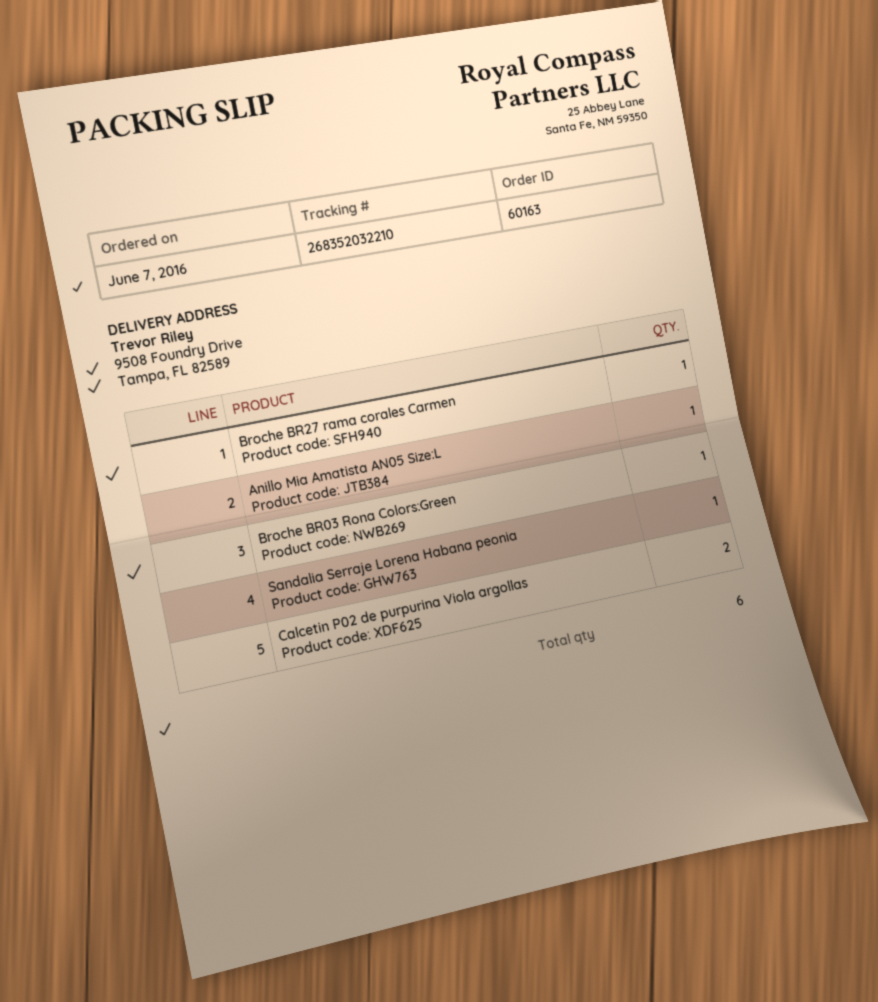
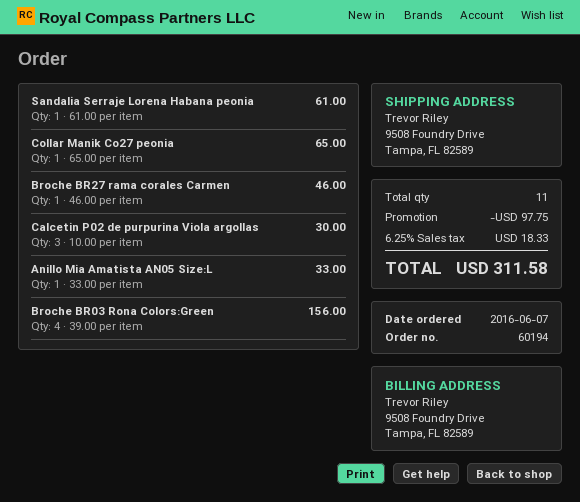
order number: 60163 -> 60194
Broche BR03 Rona Colors:Green: 1 -> 4
Calcetin P02 de purpurina Viola argollas: 2 -> 3
Collar Manik Co27 peonia: none -> 1
total quantity: 6 -> 11

